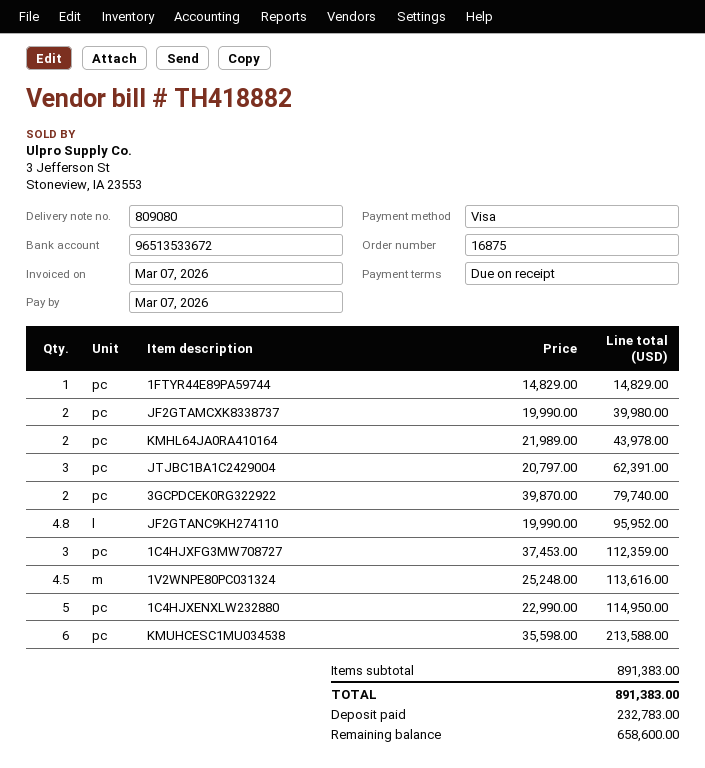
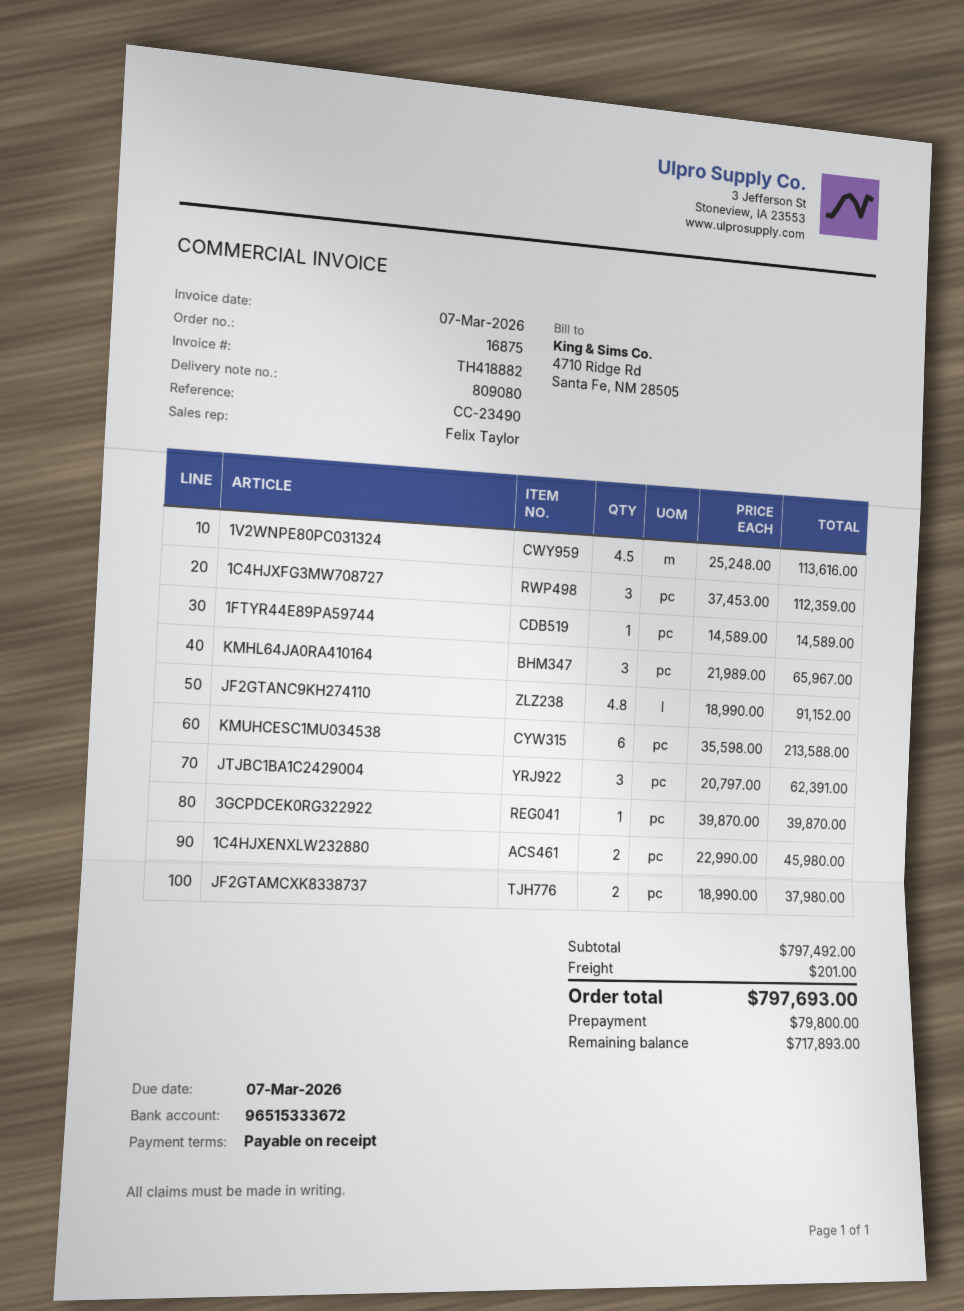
bank account: 96513533672 -> 96515333672
1FTYR44E89PA59744: 1 x 14829.00 = 14829.00 -> 1 x 14589.00 = 14589.00
JF2GTAMCXK8338737: 2 x 19990.00 = 39980.00 -> 2 x 18990.00 = 37980.00
KMHL64JA0RA410164: 2 x 21989.00 = 43978.00 -> 3 x 21989.00 = 65967.00
3GCPDCEK0RG322922: 2 x 39870.00 = 79740.00 -> 1 x 39870.00 = 39870.00
JF2GTANC9KH274110: 4.8 x 19990.00 = 95952.00 -> 4.8 x 18990.00 = 91152.00
1C4HJXENXLW232880: 5 x 22990.00 = 114950.00 -> 2 x 22990.00 = 45980.00
subtotal: 891383.00 -> 797492.00
shipping: none -> 201.00
total: 891383.00 -> 797693.00
deposit: 232783.00 -> 79800.00
balance: 658600.00 -> 717893.00

